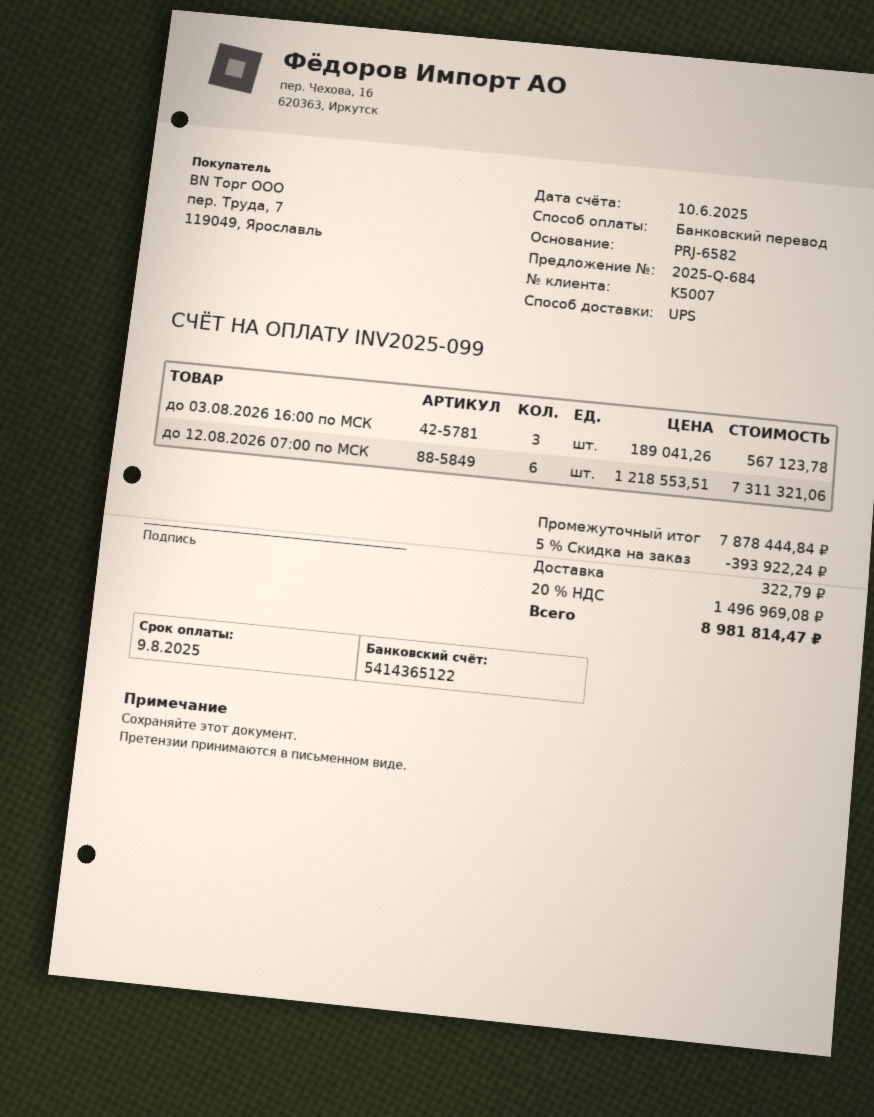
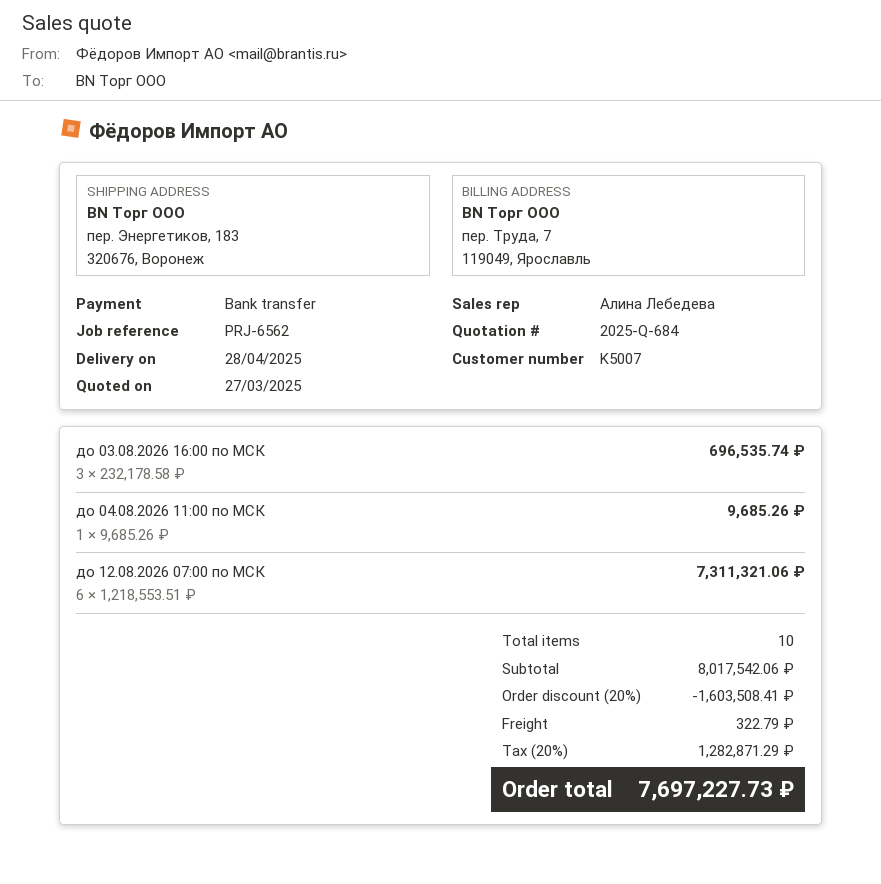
reference: PRJ-6582 -> PRJ-6562
до 03.08.2026 16:00 по МСК: 3 x 189041.26 = 567123.78 -> 3 x 232178.58 = 696535.74
до 04.08.2026 11:00 по МСК: none -> 1 x 9685.26 = 9685.26
subtotal: 7878444.84 -> 8017542.06
discount: 5% = 393922.24 -> 20% = 1603508.41
tax: 20% = 1496969.08 -> 20% = 1282871.29
total: 8981814.47 -> 7697227.73

